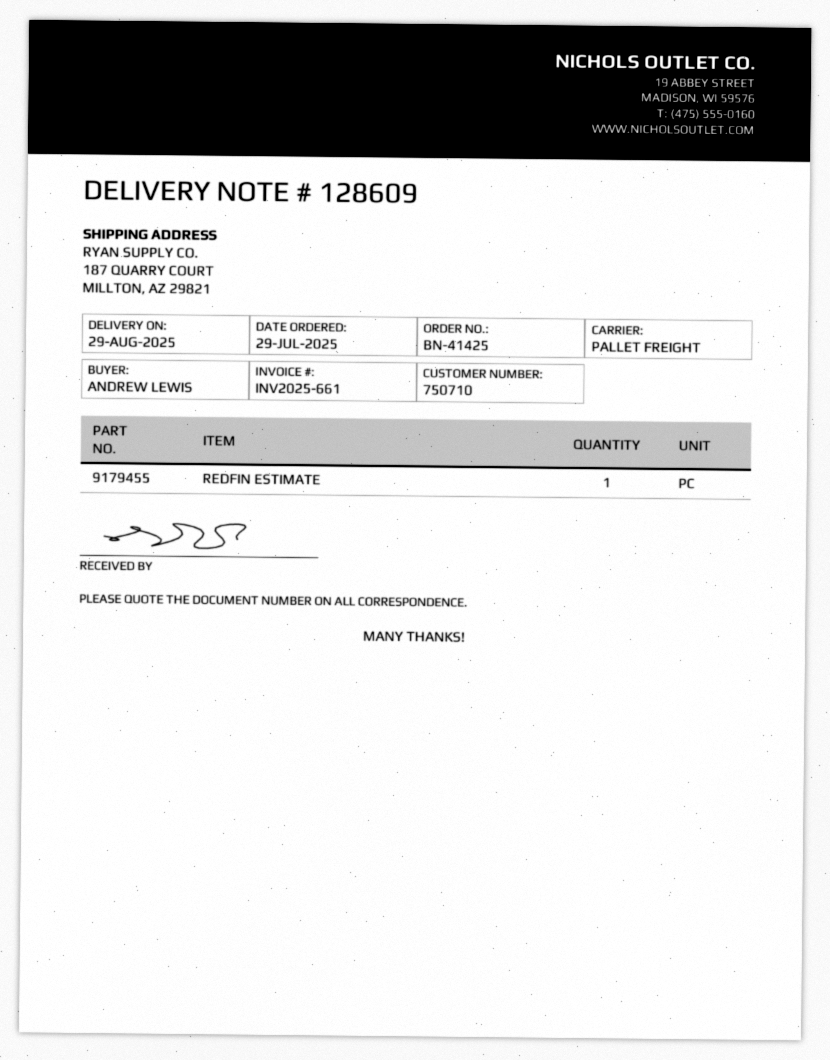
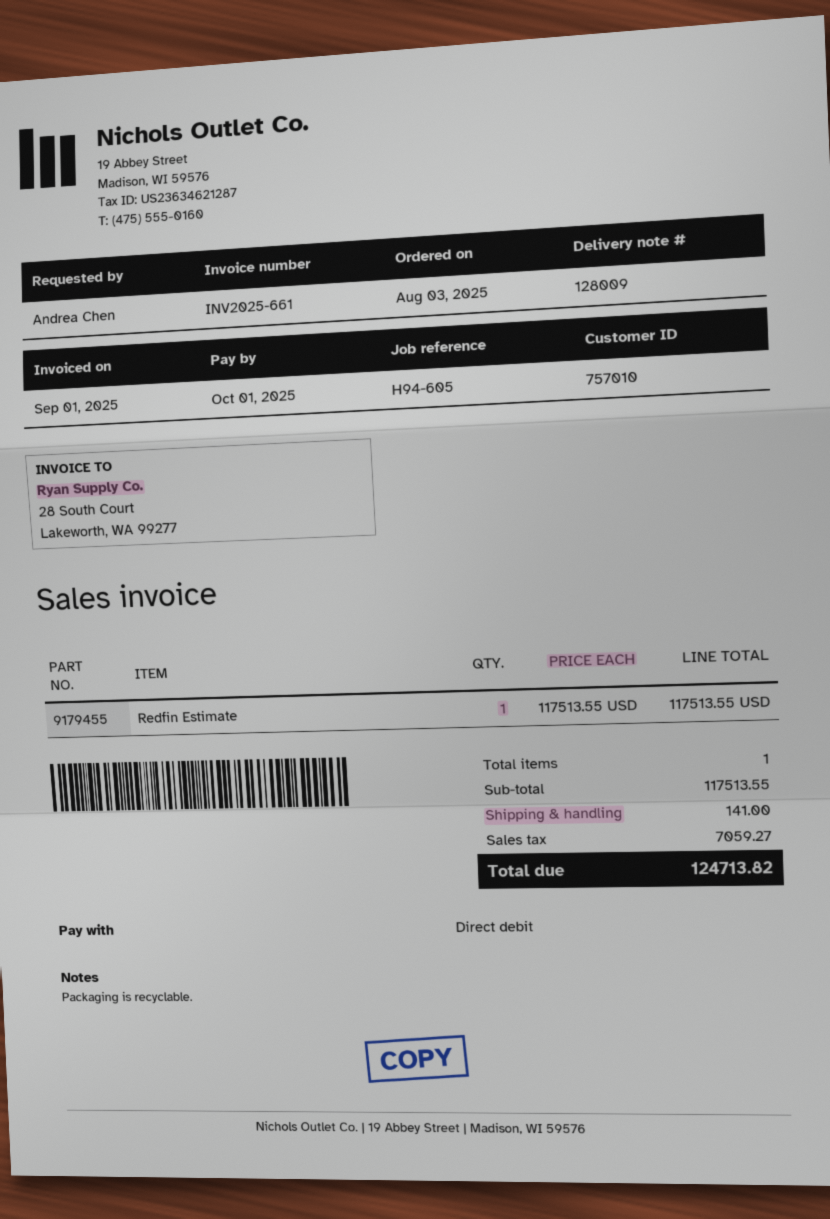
order date: 2025-07-29 -> 2025-08-03
delivery note number: 128609 -> 128009
customer number: 750710 -> 757010
ordered by: ANDREW LEWIS -> Andrea Chen

